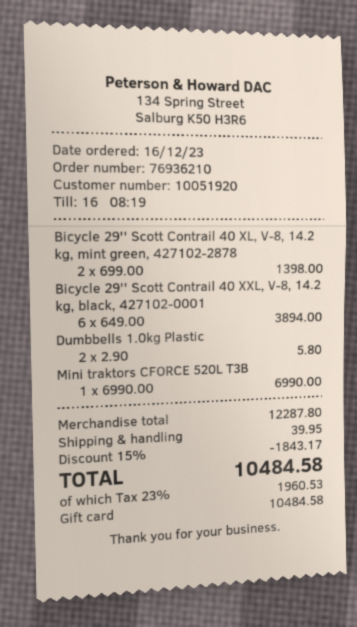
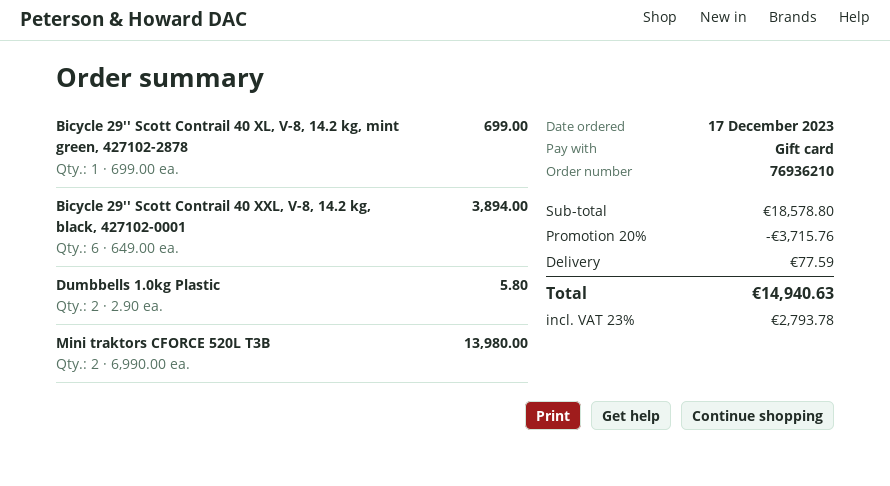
order date: 2023-12-16 -> 2023-12-17
Bicycle 29'' Scott Contrail 40 XL, V-8, 14.2 kg, mint green, 427102-2878: 2 x 699.00 = 1398.00 -> 1 x 699.00 = 699.00
Mini traktors CFORCE 520L T3B: 1 x 6990.00 = 6990.00 -> 2 x 6990.00 = 13980.00
subtotal: 12287.80 -> 18578.80
discount: 15% = 1843.17 -> 20% = 3715.76
shipping: 39.95 -> 77.59
tax: 23% = 1960.53 -> 23% = 2793.78
total: 10484.58 -> 14940.63

